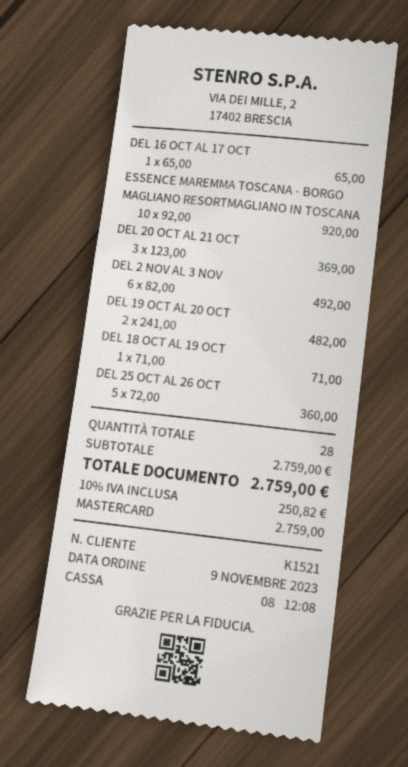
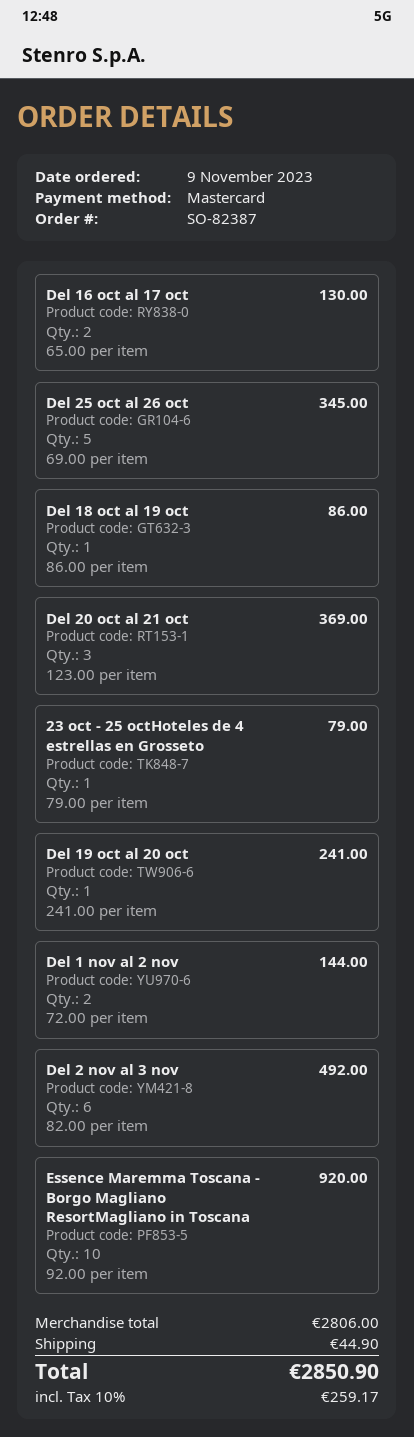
DEL 16 OCT AL 17 OCT: 1 x 65.00 = 65.00 -> 2 x 65.00 = 130.00
DEL 19 OCT AL 20 OCT: 2 x 241.00 = 482.00 -> 1 x 241.00 = 241.00
DEL 18 OCT AL 19 OCT: 1 x 71.00 = 71.00 -> 1 x 86.00 = 86.00
DEL 25 OCT AL 26 OCT: 5 x 72.00 = 360.00 -> 5 x 69.00 = 345.00
23 oct - 25 octHoteles de 4 estrellas en Grosseto: none -> 1 x 79.00 = 79.00
Del 1 nov al 2 nov: none -> 2 x 72.00 = 144.00
subtotal: 2759.00 -> 2806.00
shipping: none -> 44.90
tax: 10% = 250.82 -> 10% = 259.17
total: 2759.00 -> 2850.90

